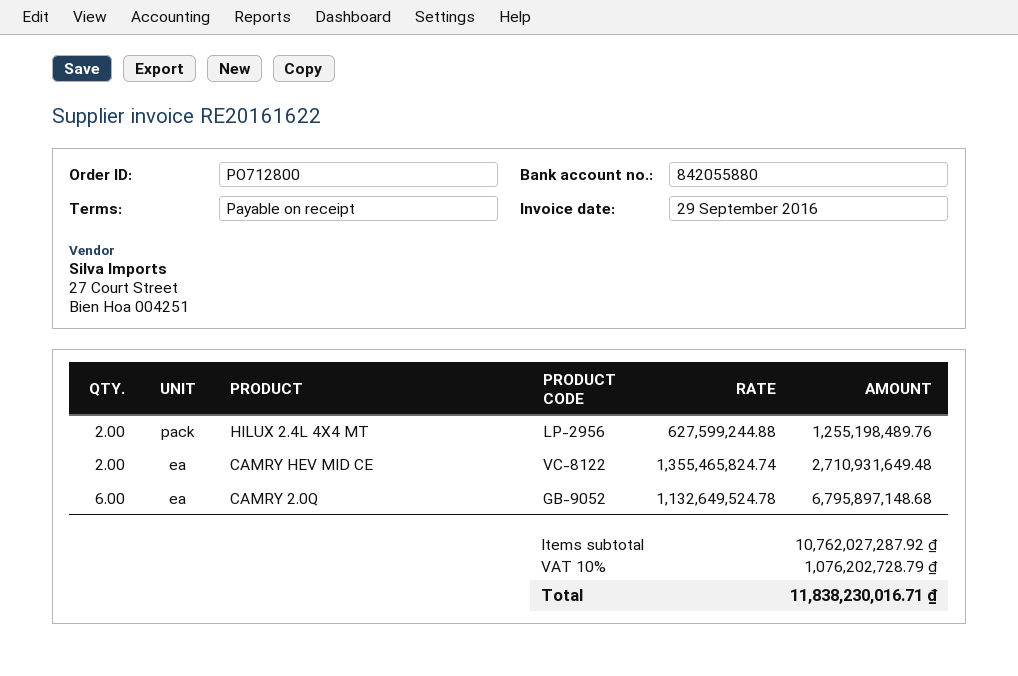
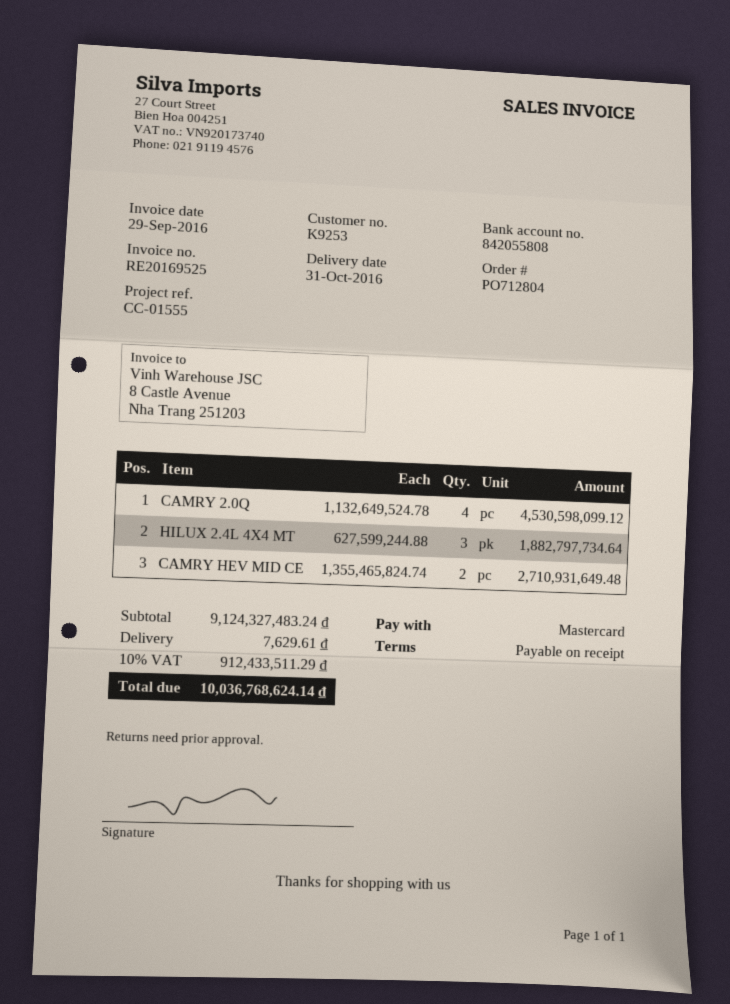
order number: PO712800 -> PO712804
invoice number: RE20161622 -> RE20169525
bank account: 842055880 -> 842055808
HILUX 2.4L 4X4 MT: 2 x 627599244.88 = 1255198489.76 -> 3 x 627599244.88 = 1882797734.64
CAMRY 2.0Q: 6 x 1132649524.78 = 6795897148.68 -> 4 x 1132649524.78 = 4530598099.12
subtotal: 10762027287.92 -> 9124327483.24
shipping: none -> 7629.61
tax: 10% = 1076202728.79 -> 10% = 912433511.29
total: 11838230016.71 -> 10036768624.14

